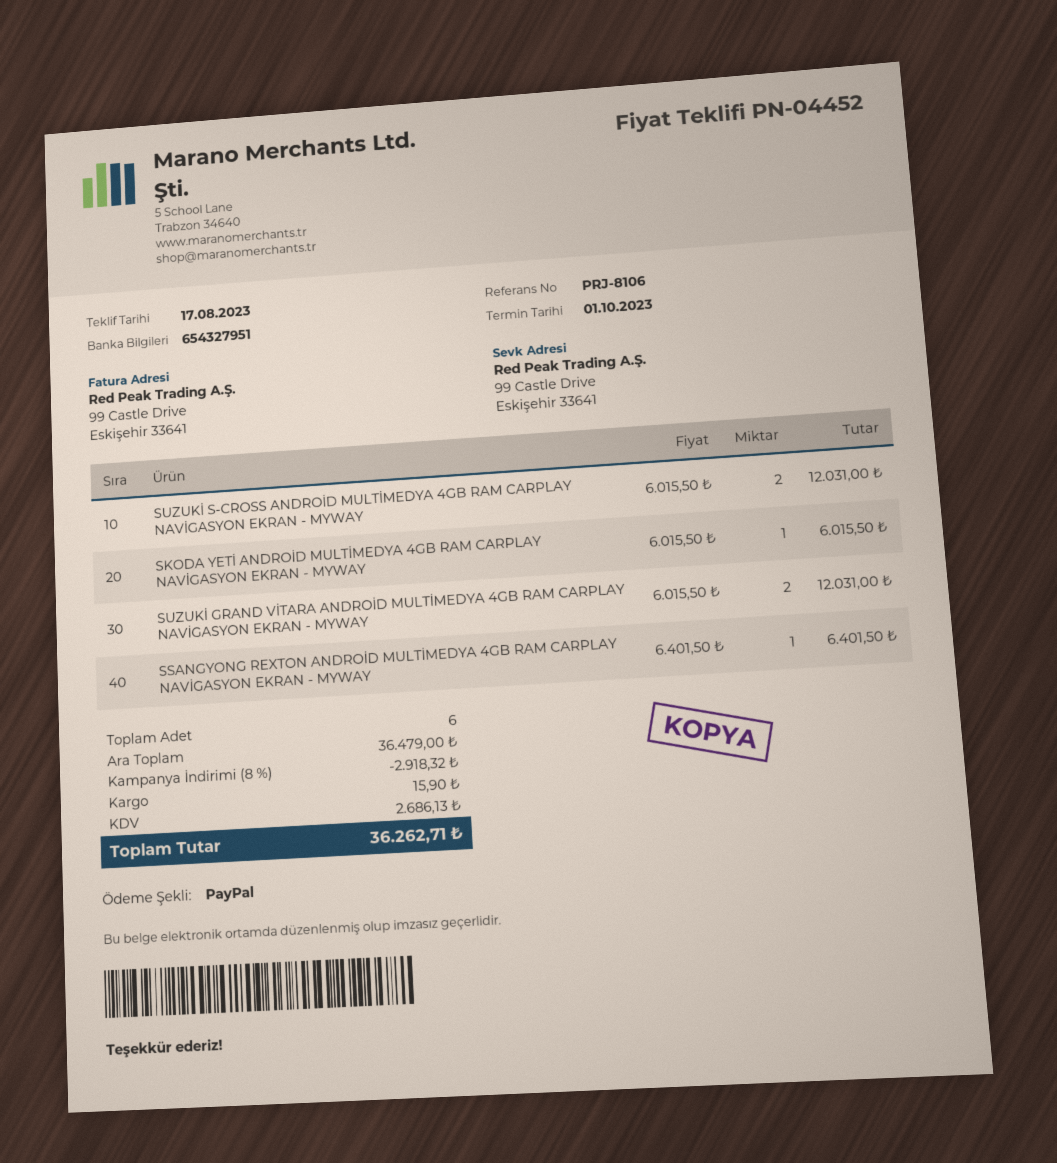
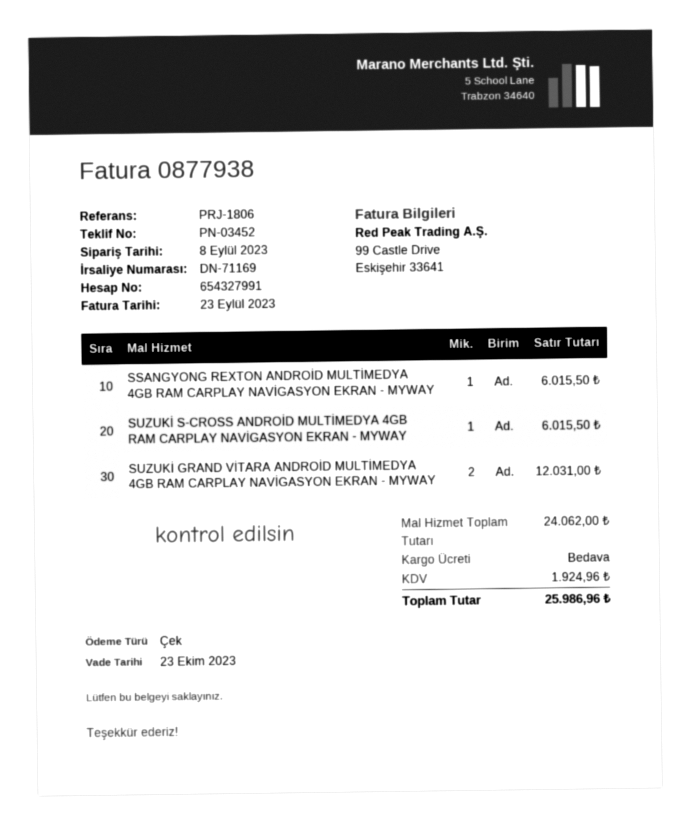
quote number: PN-04452 -> PN-03452
reference: PRJ-8106 -> PRJ-1806
payment method: PayPal -> cheque
bank account: 654327951 -> 654327991
SUZUKİ S-CROSS ANDROİD MULTİMEDYA 4GB RAM CARPLAY NAVİGASYON EKRAN - MYWAY: 2 for 12031.00 -> 1 for 6015.50
SKODA YETİ ANDROİD MULTİMEDYA 4GB RAM CARPLAY NAVİGASYON EKRAN - MYWAY: 1 for 6015.50 -> none
SSANGYONG REXTON ANDROİD MULTİMEDYA 4GB RAM CARPLAY NAVİGASYON EKRAN - MYWAY: 1 for 6401.50 -> 1 for 6015.50
subtotal: 36479.00 -> 24062.00
discount: 8% = 2918.32 -> none
shipping: 15.90 -> 0.00
tax: 2686.13 -> 1924.96
total: 36262.71 -> 25986.96

